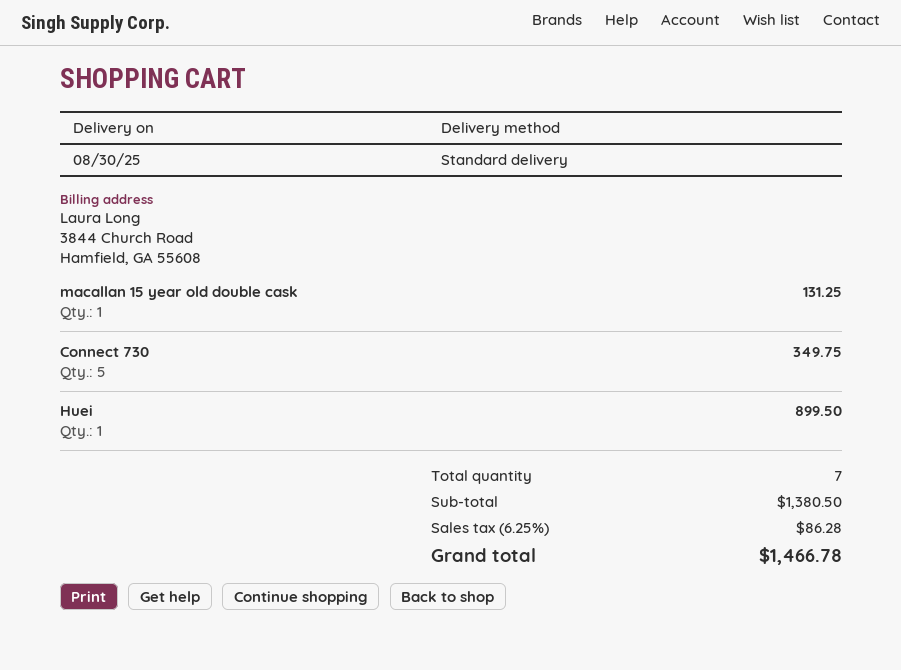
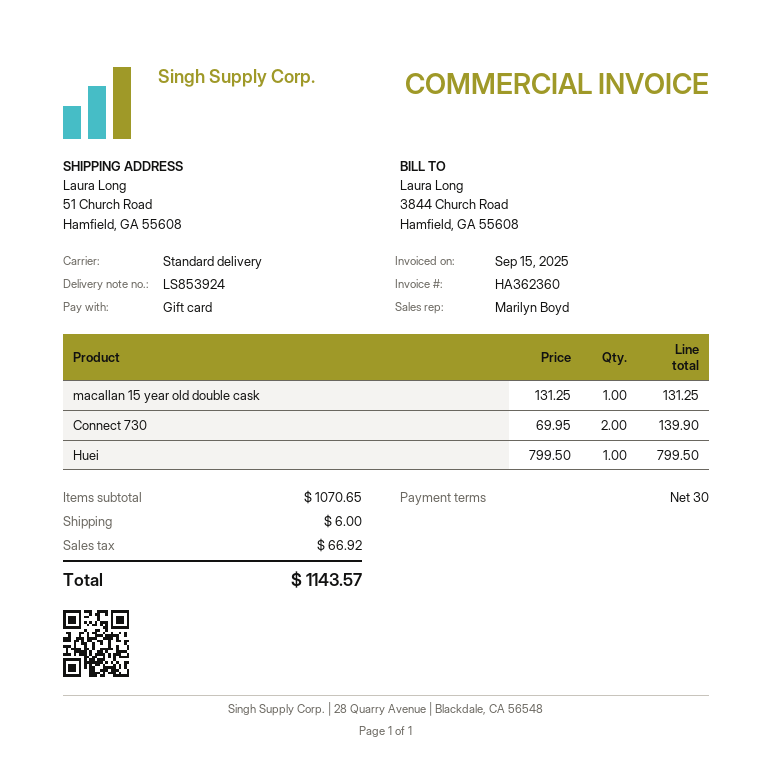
Connect 730: 5 for 349.75 -> 2 for 139.90
Huei: 1 for 899.50 -> 1 for 799.50
subtotal: 1380.50 -> 1070.65
shipping: none -> 6.00
tax: 86.28 -> 66.92
total: 1466.78 -> 1143.57

